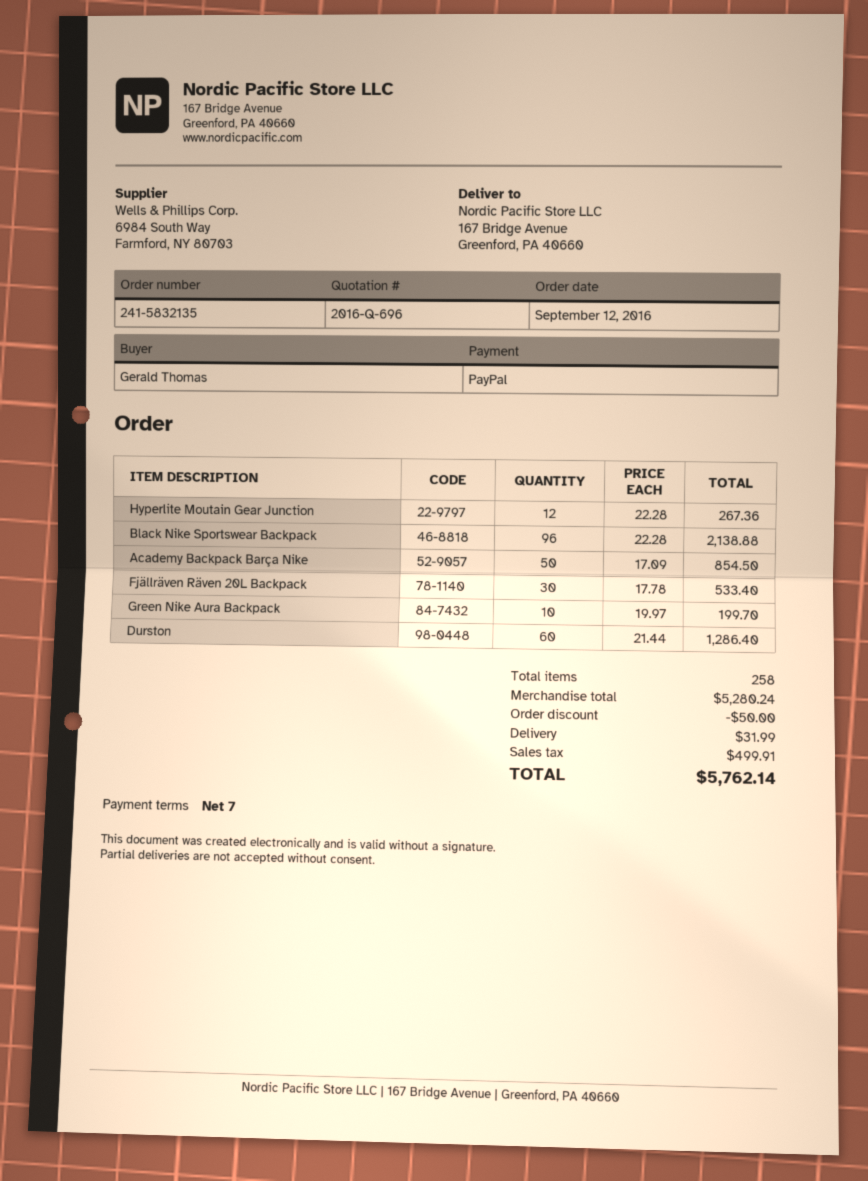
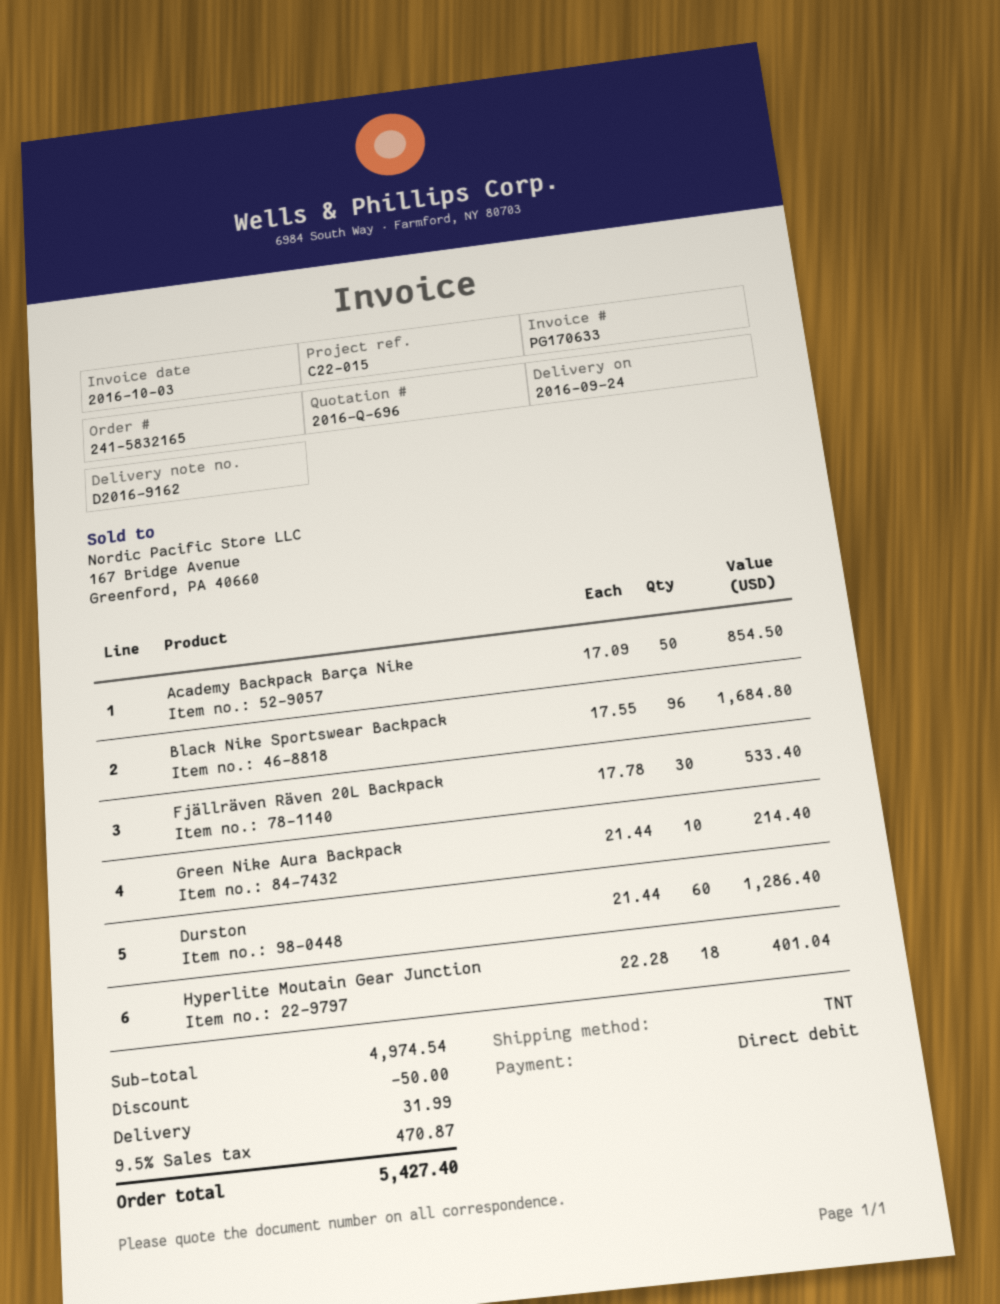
order number: 241-5832135 -> 241-5832165
payment method: PayPal -> direct debit
Hyperlite Moutain Gear Junction: 12 x 22.28 = 267.36 -> 18 x 22.28 = 401.04
Black Nike Sportswear Backpack: 96 x 22.28 = 2138.88 -> 96 x 17.55 = 1684.80
Green Nike Aura Backpack: 10 x 19.97 = 199.70 -> 10 x 21.44 = 214.40
subtotal: 5280.24 -> 4974.54
tax: 499.91 -> 470.87
total: 5762.14 -> 5427.40

